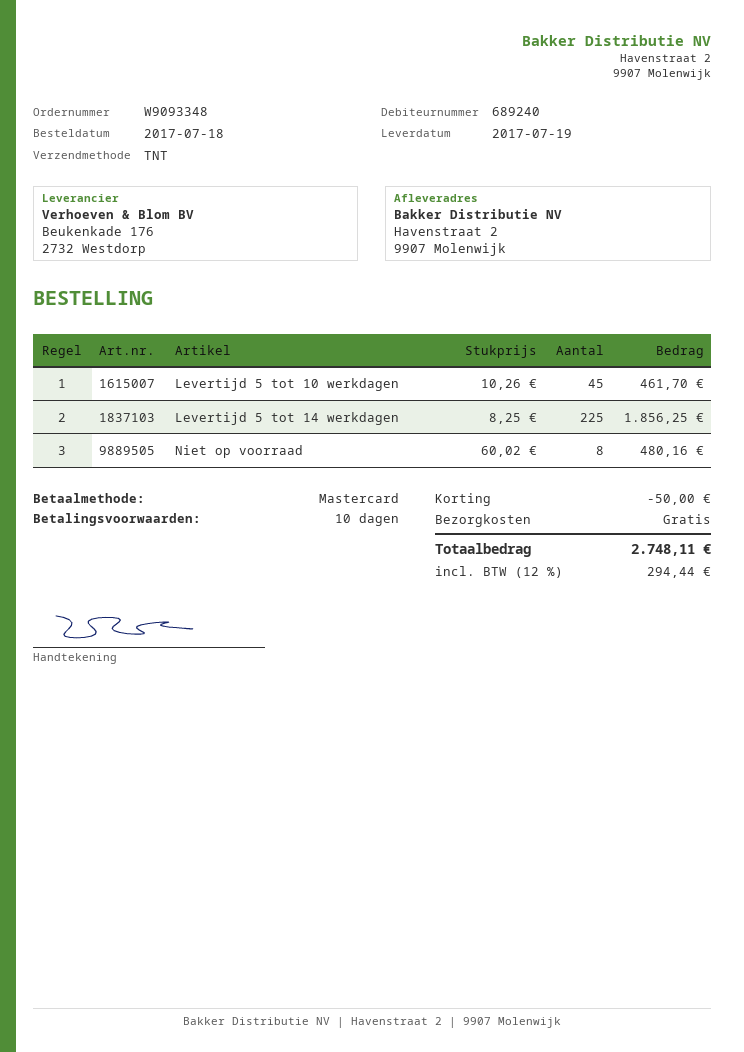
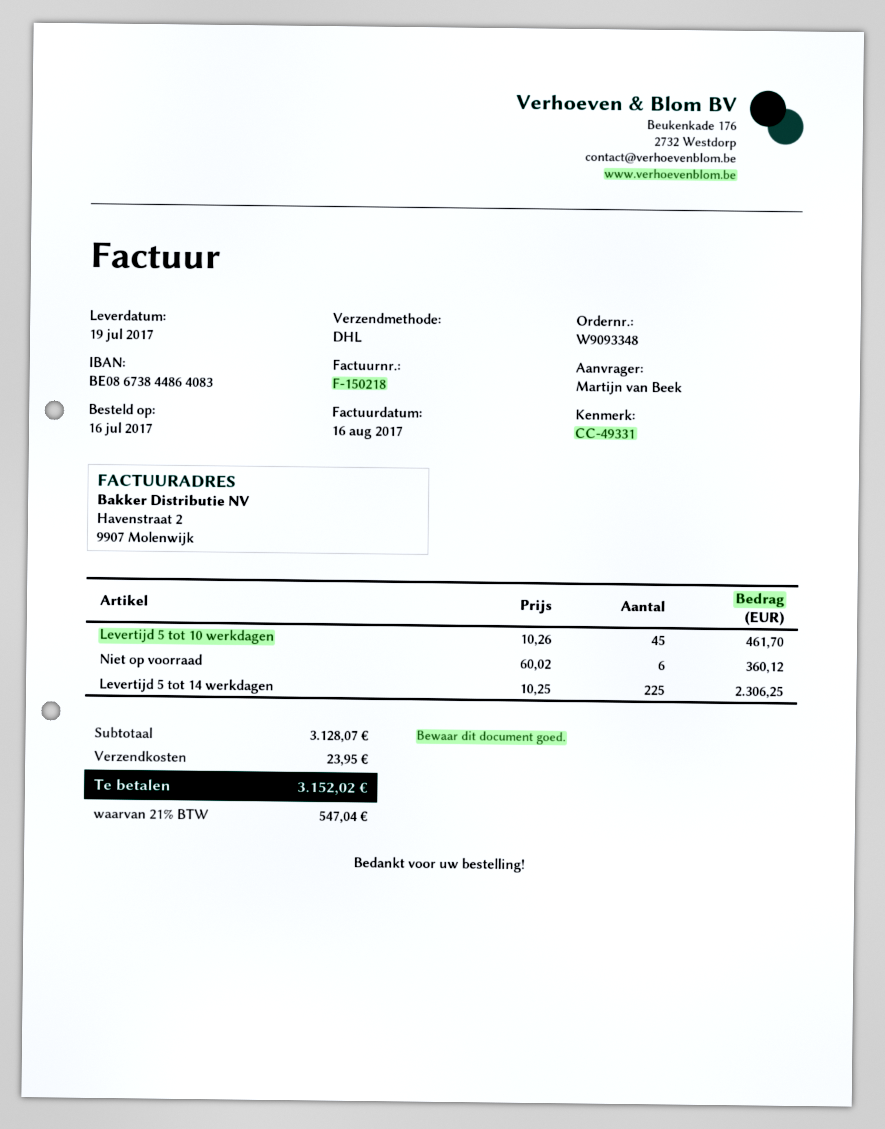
order date: 2017-07-18 -> 2017-07-16
shipping method: TNT -> DHL
Levertijd 5 tot 14 werkdagen: 225 x 8.25 = 1856.25 -> 225 x 10.25 = 2306.25
Niet op voorraad: 8 x 60.02 = 480.16 -> 6 x 60.02 = 360.12
discount: 50.00 -> none
shipping: 0.00 -> 23.95
tax: 12% = 294.44 -> 21% = 547.04
total: 2748.11 -> 3152.02

